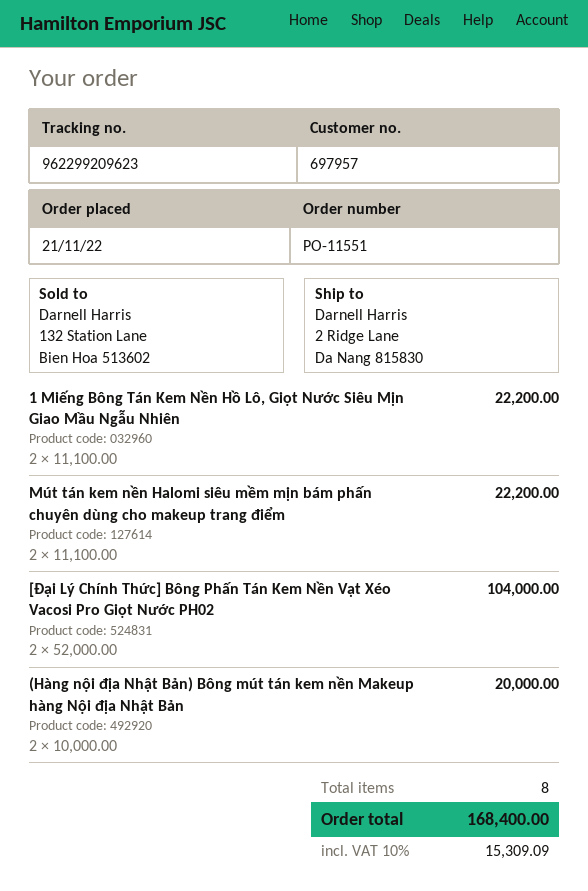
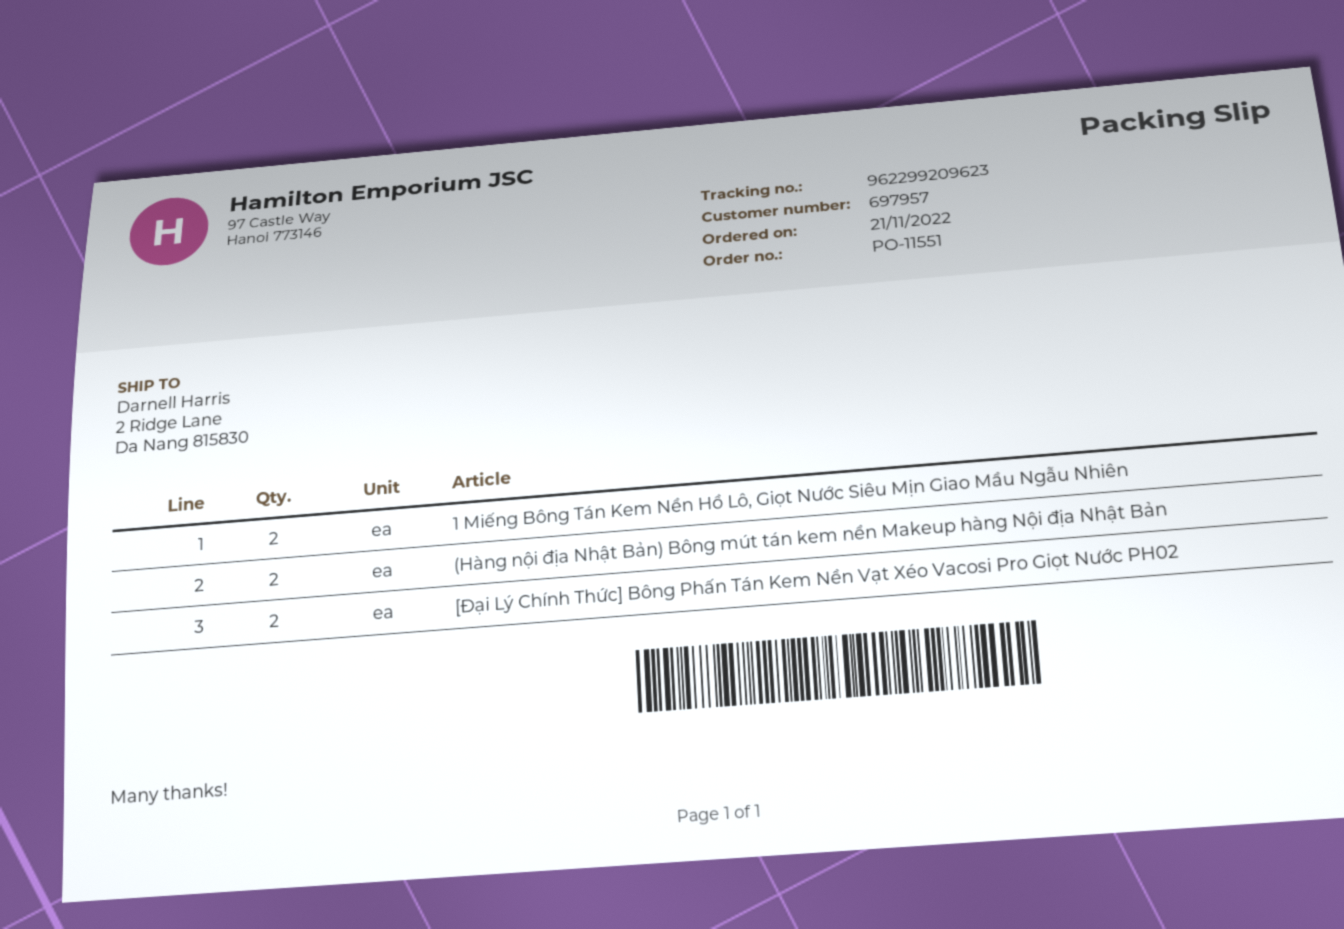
Mút tán kem nền Halomi siêu mềm mịn bám phấn chuyên dùng cho makeup trang điểm: 2 -> none

